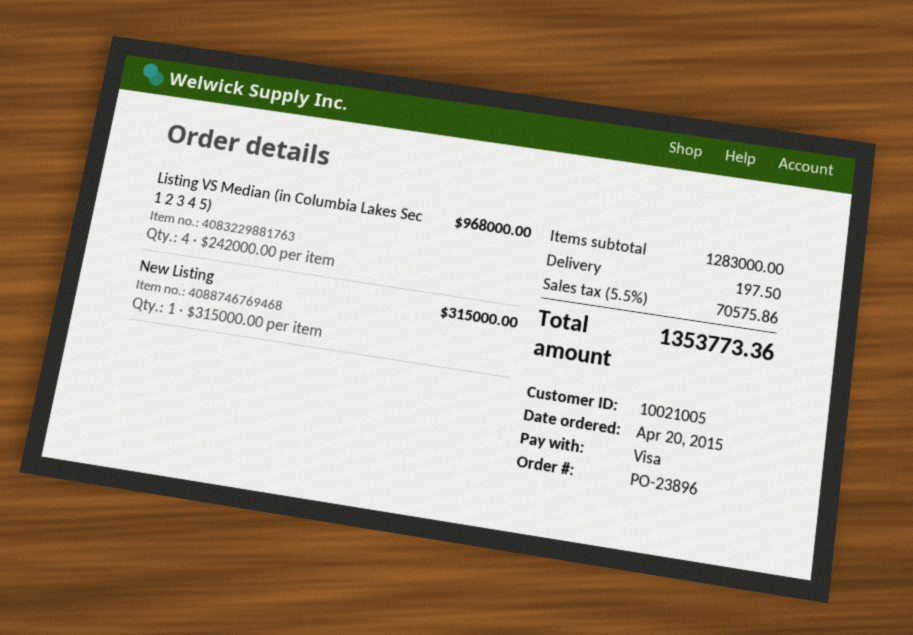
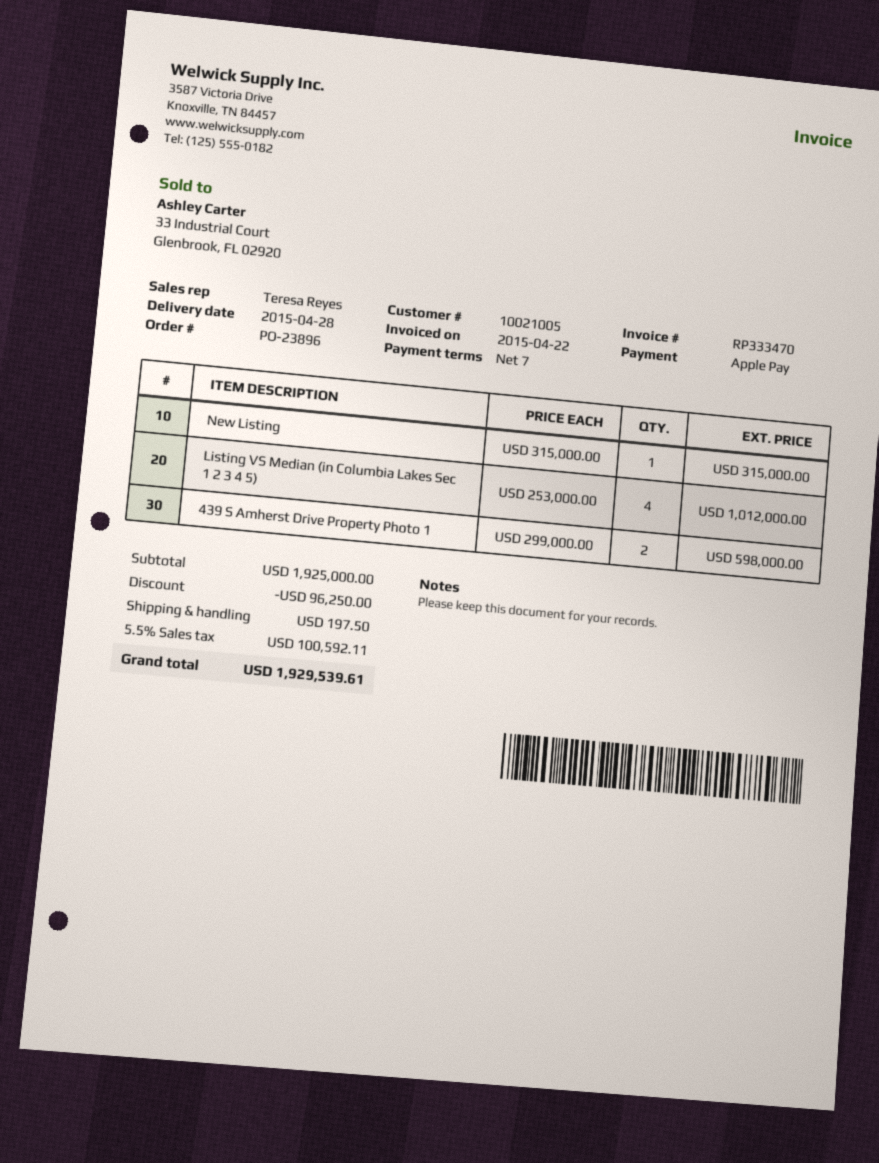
payment method: Visa -> Apple Pay
Listing VS Median (in Columbia Lakes Sec 1 2 3 4 5): 4 x 242000.00 = 968000.00 -> 4 x 253000.00 = 1012000.00
439 S Amherst Drive Property Photo 1: none -> 2 x 299000.00 = 598000.00
subtotal: 1283000.00 -> 1925000.00
discount: none -> 96250.00
tax: 5.5% = 70575.86 -> 5.5% = 100592.11
total: 1353773.36 -> 1929539.61

